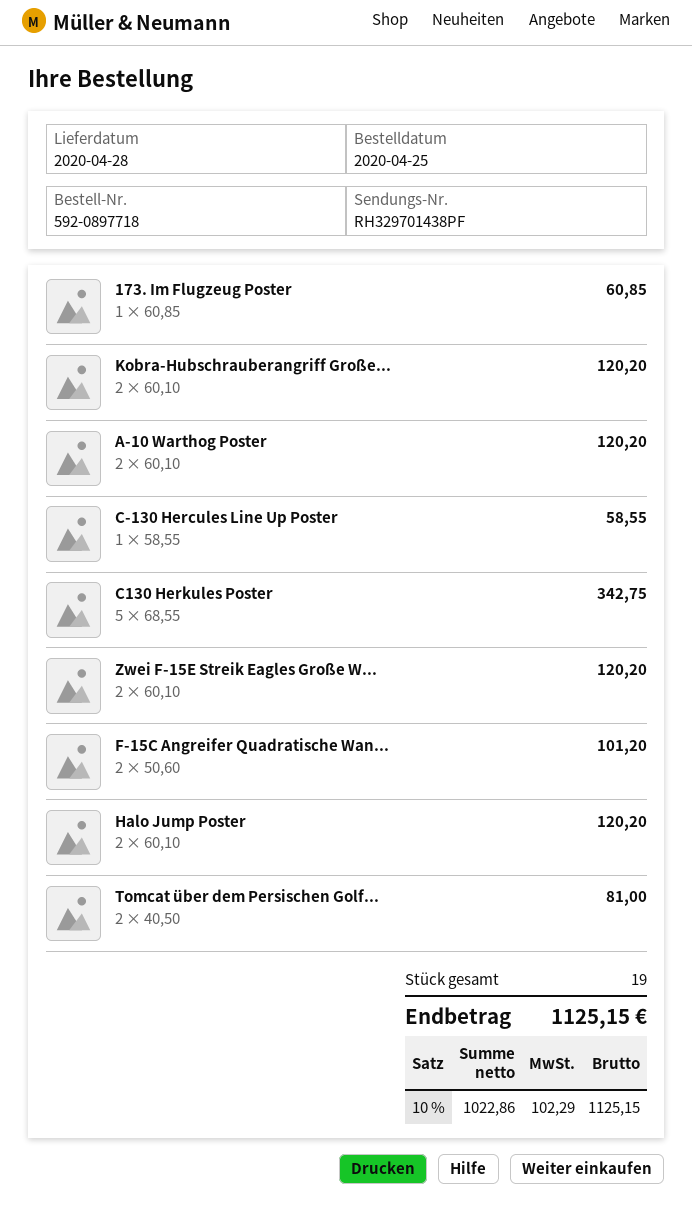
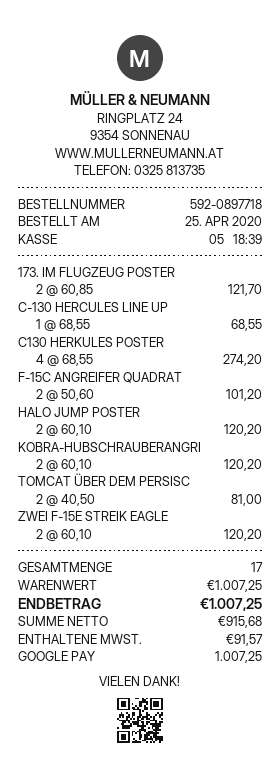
173. Im Flugzeug Poster: 1 x 60.85 = 60.85 -> 2 x 60.85 = 121.70
A-10 Warthog Poster: 2 x 60.10 = 120.20 -> none
C-130 Hercules Line Up Poster: 1 x 58.55 = 58.55 -> 1 x 68.55 = 68.55
C130 Herkules Poster: 5 x 68.55 = 342.75 -> 4 x 68.55 = 274.20
total quantity: 19 -> 17
net: 1022.86 -> 915.68
tax: 102.29 -> 91.57
total: 1125.15 -> 1007.25

